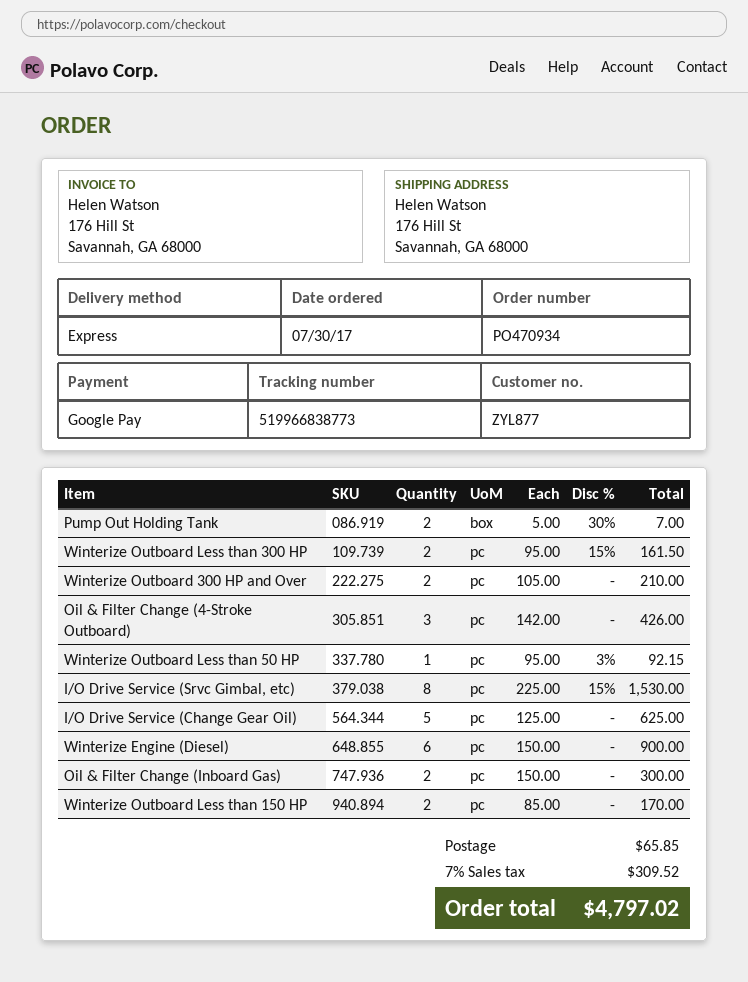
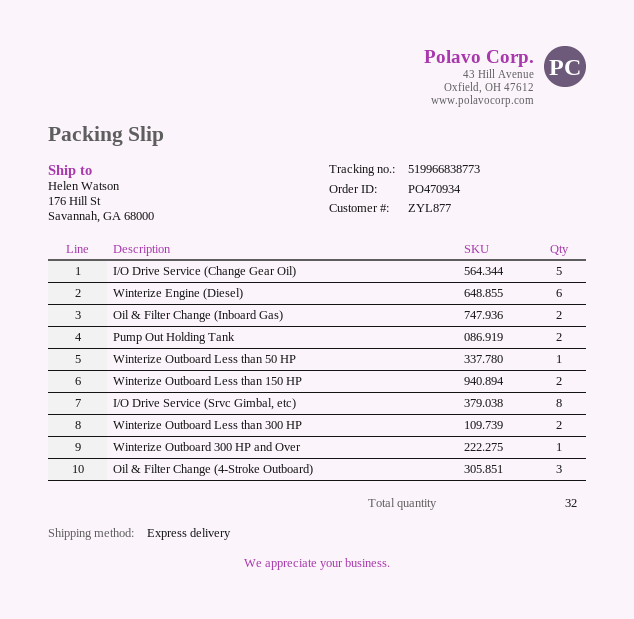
Winterize Outboard 300 HP and Over: 2 -> 1

